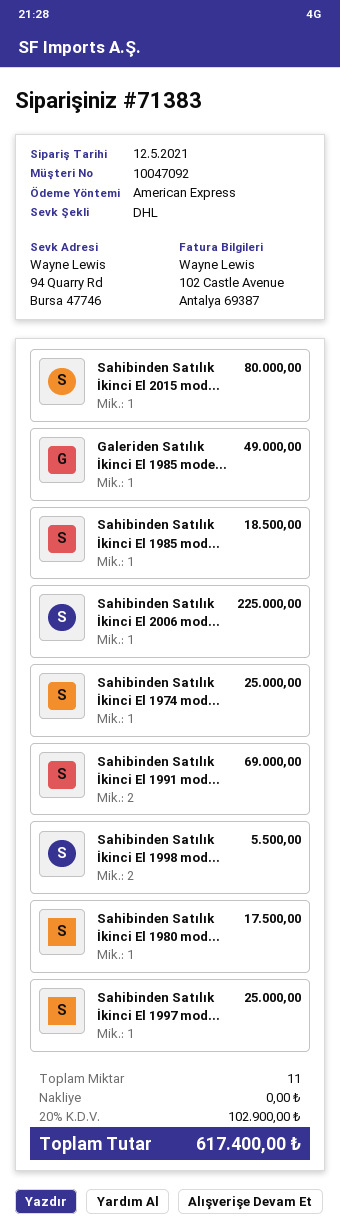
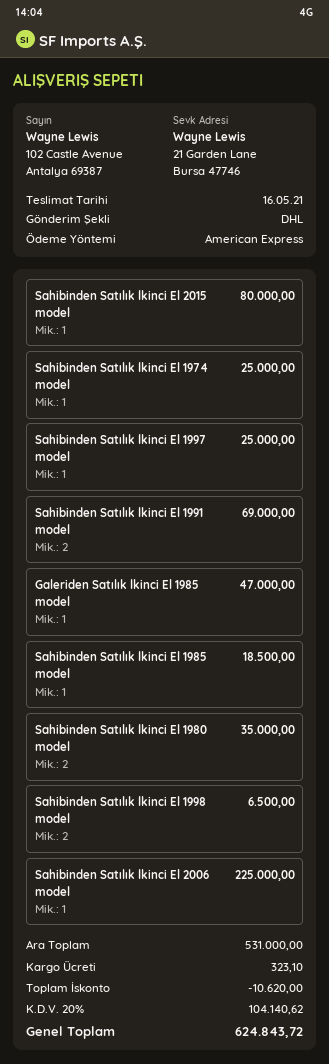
ship to: 94 Quarry Rd, Bursa 47746 -> 21 Garden Lane, Bursa 47746
Galeriden Satılık İkinci El 1985 mode...: 1 for 49000.00 -> 1 for 47000.00
Sahibinden Satılık İkinci El 1998 mod...: 2 for 5500.00 -> 2 for 6500.00
Sahibinden Satılık İkinci El 1980 mod...: 1 for 17500.00 -> 2 for 35000.00
discount: none -> 10620.00
shipping: 0.00 -> 323.10
tax: 20% = 102900.00 -> 20% = 104140.62
total: 617400.00 -> 624843.72

